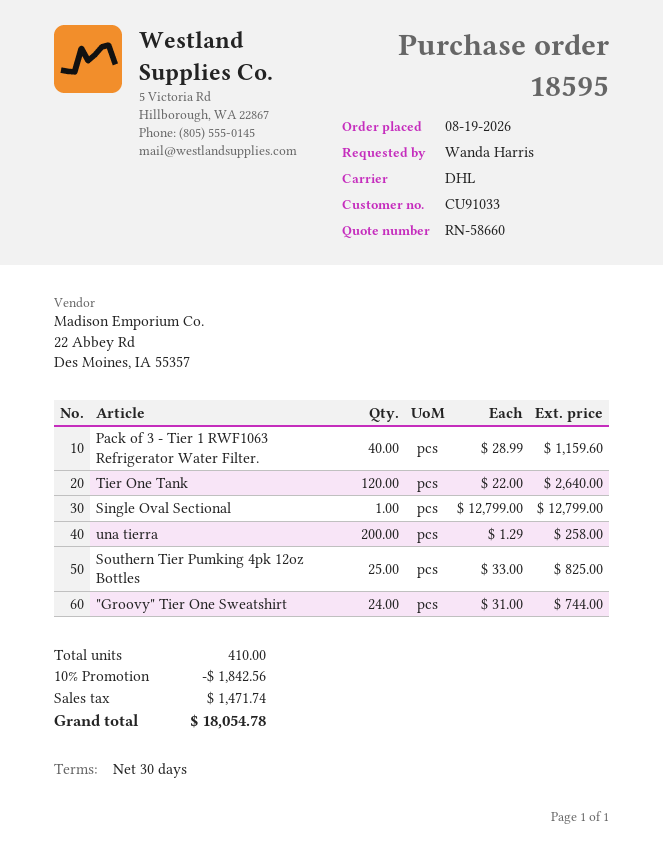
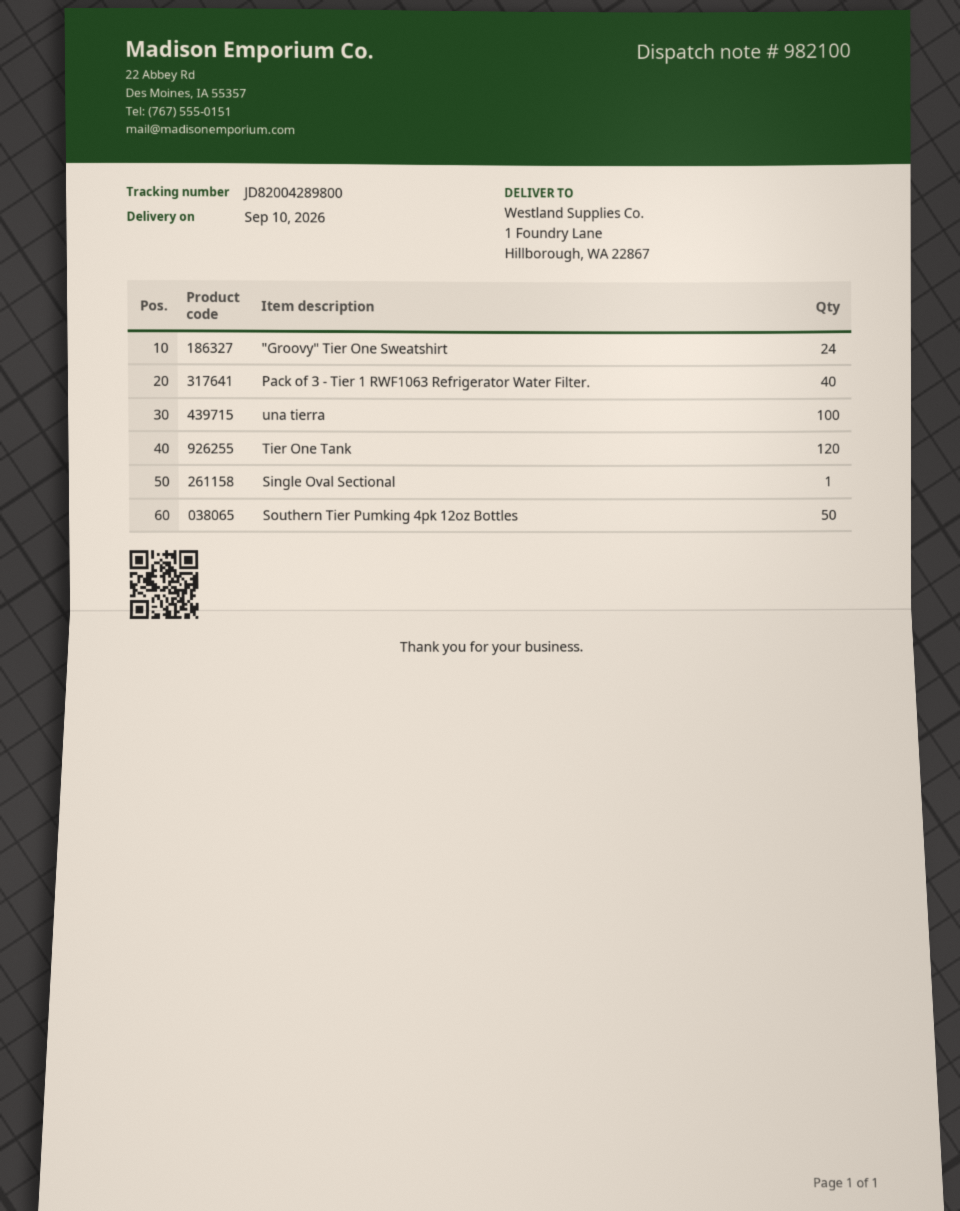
una tierra: 200 -> 100
Southern Tier Pumking 4pk 12oz Bottles: 25 -> 50

